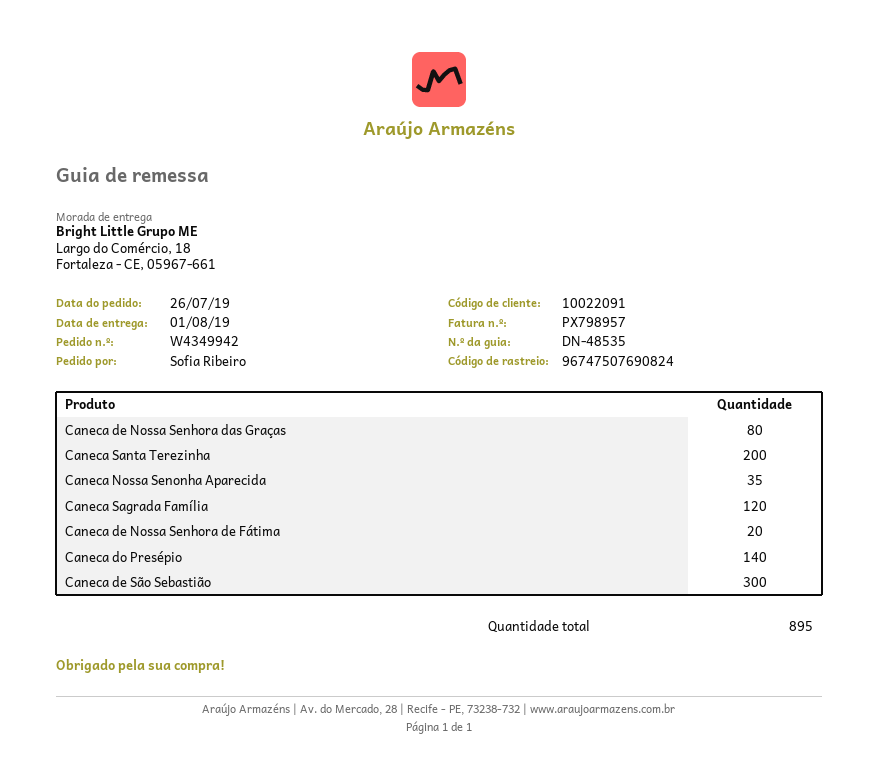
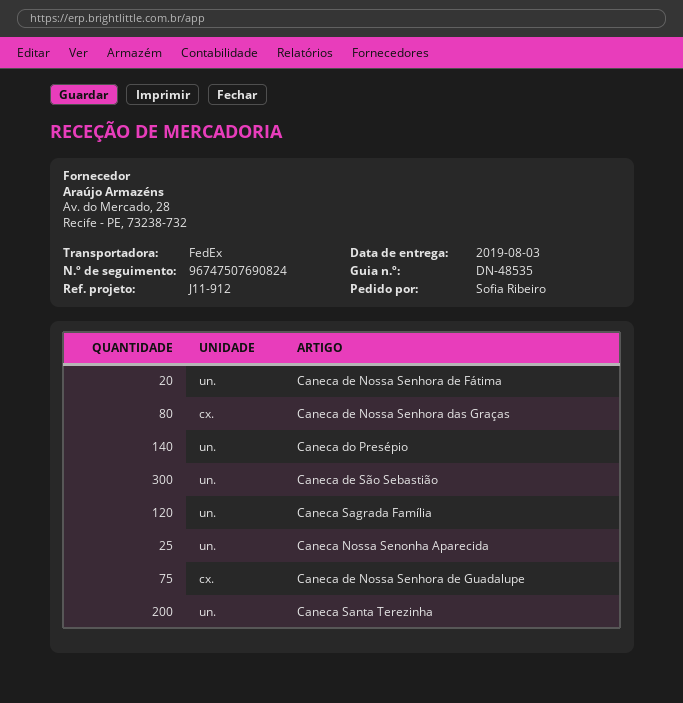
delivery date: 2019-08-01 -> 2019-08-03
Caneca Nossa Senonha Aparecida: 35 -> 25
Caneca de Nossa Senhora de Guadalupe: none -> 75

